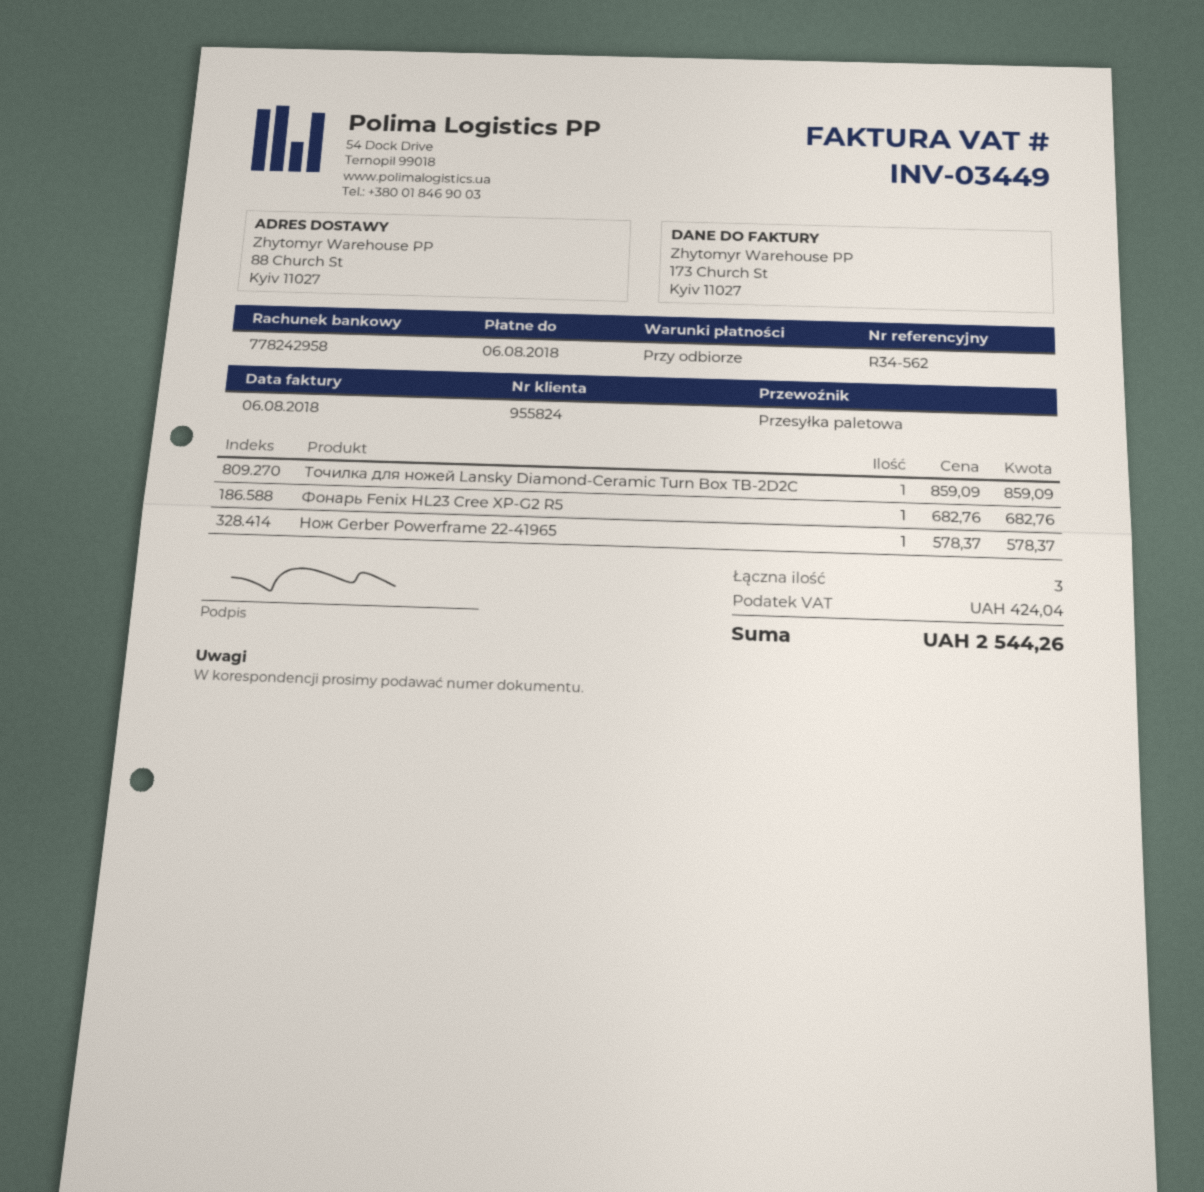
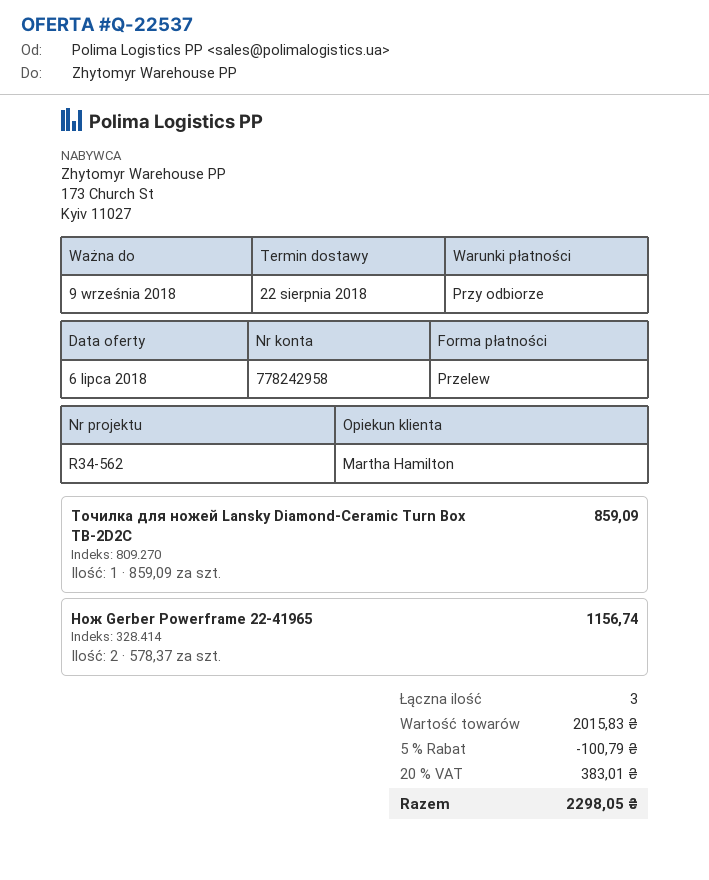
Фонарь Fenix HL23 Cree XP-G2 R5: 1 x 682.76 = 682.76 -> none
Нож Gerber Powerframe 22-41965: 1 x 578.37 = 578.37 -> 2 x 578.37 = 1156.74
discount: none -> 5% = 100.79
tax: 424.04 -> 383.01
total: 2544.26 -> 2298.05

